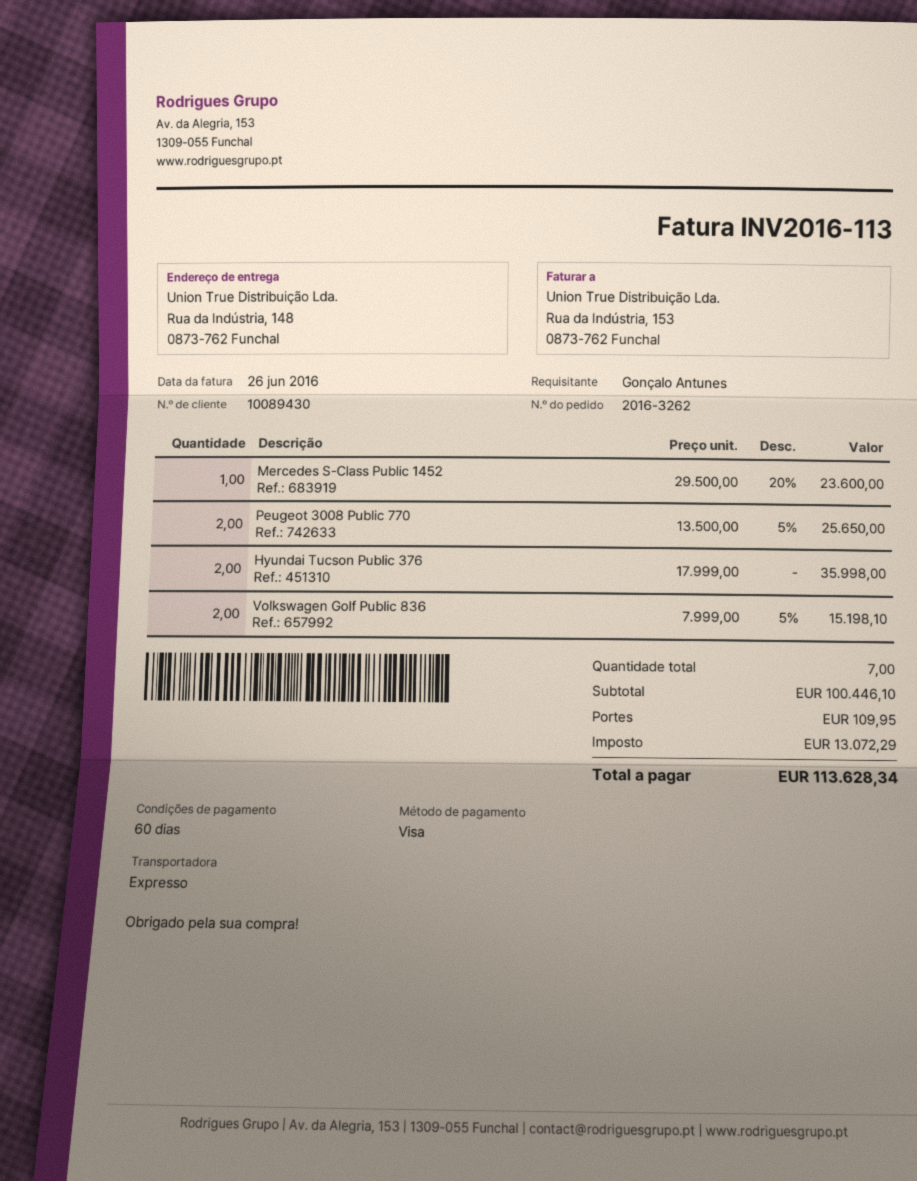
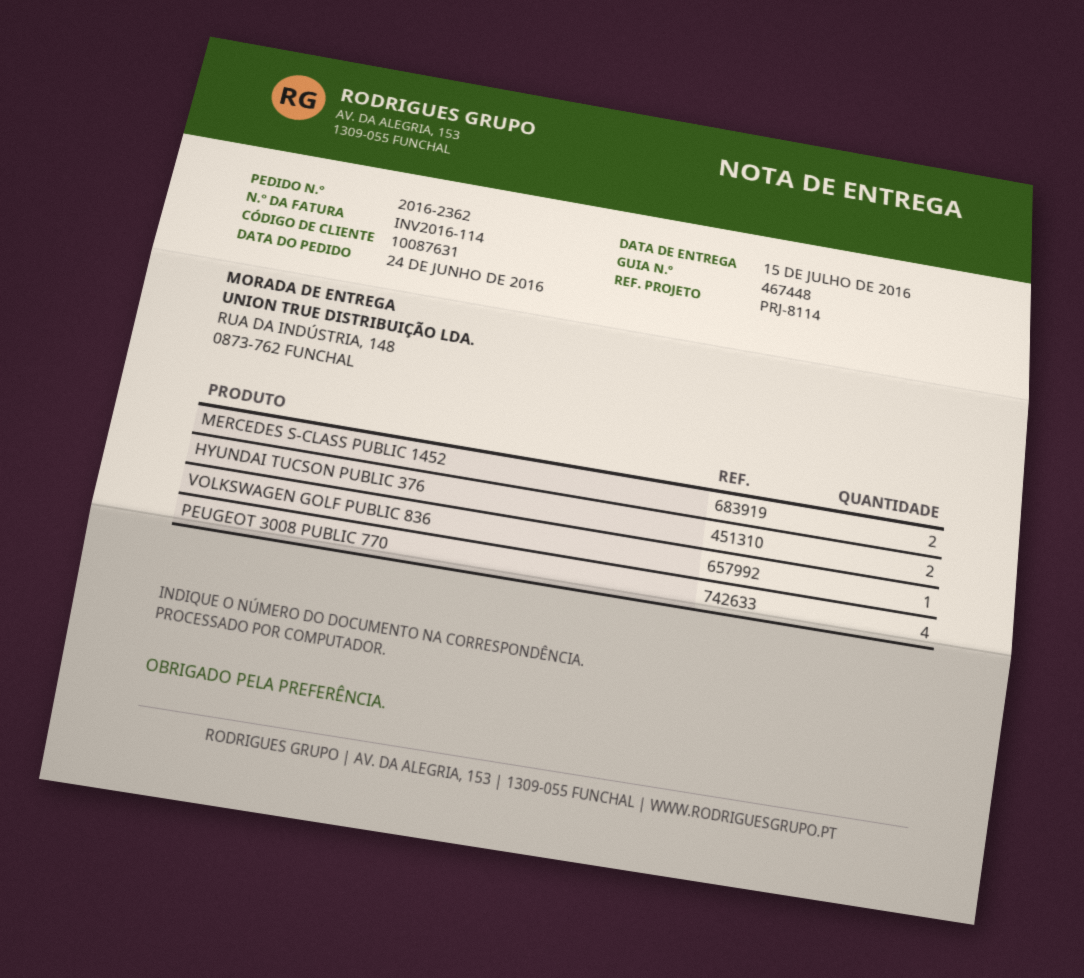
order number: 2016-3262 -> 2016-2362
invoice number: INV2016-113 -> INV2016-114
customer number: 10089430 -> 10087631
Mercedes S-Class Public 1452: 1 -> 2
Peugeot 3008 Public 770: 2 -> 4
Volkswagen Golf Public 836: 2 -> 1

